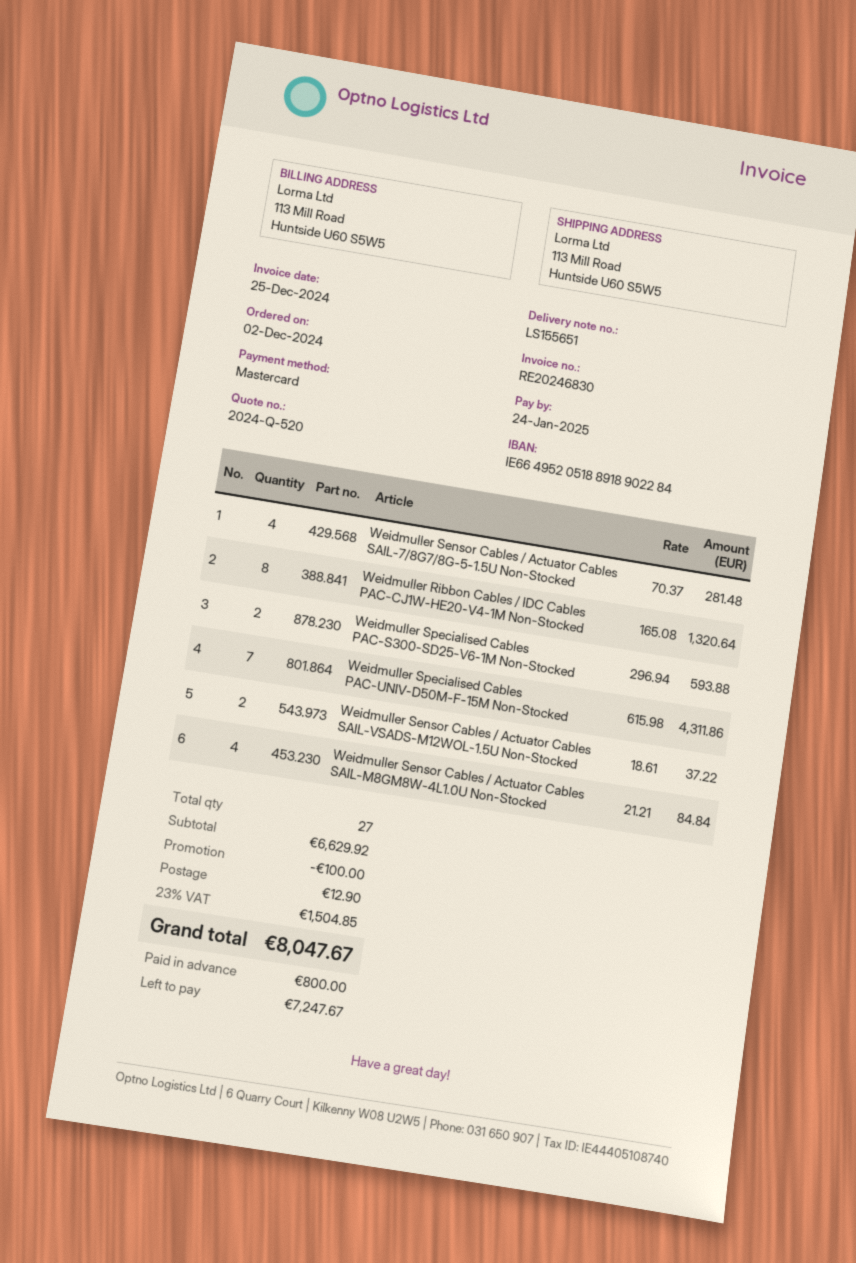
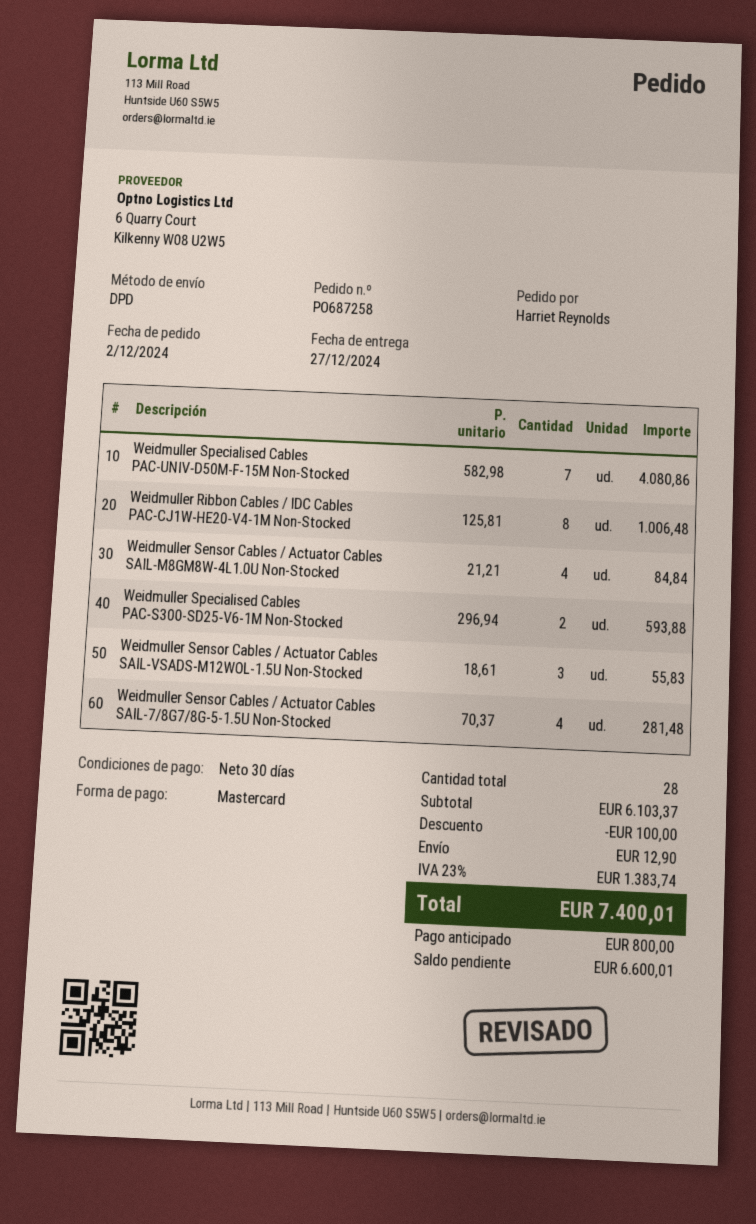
Weidmuller Ribbon Cables / IDC Cables PAC-CJ1W-HE20-V4-1M Non-Stocked: 8 x 165.08 = 1320.64 -> 8 x 125.81 = 1006.48
Weidmuller Specialised Cables PAC-UNIV-D50M-F-15M Non-Stocked: 7 x 615.98 = 4311.86 -> 7 x 582.98 = 4080.86
Weidmuller Sensor Cables / Actuator Cables SAIL-VSADS-M12WOL-1.5U Non-Stocked: 2 x 18.61 = 37.22 -> 3 x 18.61 = 55.83
total quantity: 27 -> 28
subtotal: 6629.92 -> 6103.37
tax: 23% = 1504.85 -> 23% = 1383.74
total: 8047.67 -> 7400.01
balance: 7247.67 -> 6600.01

